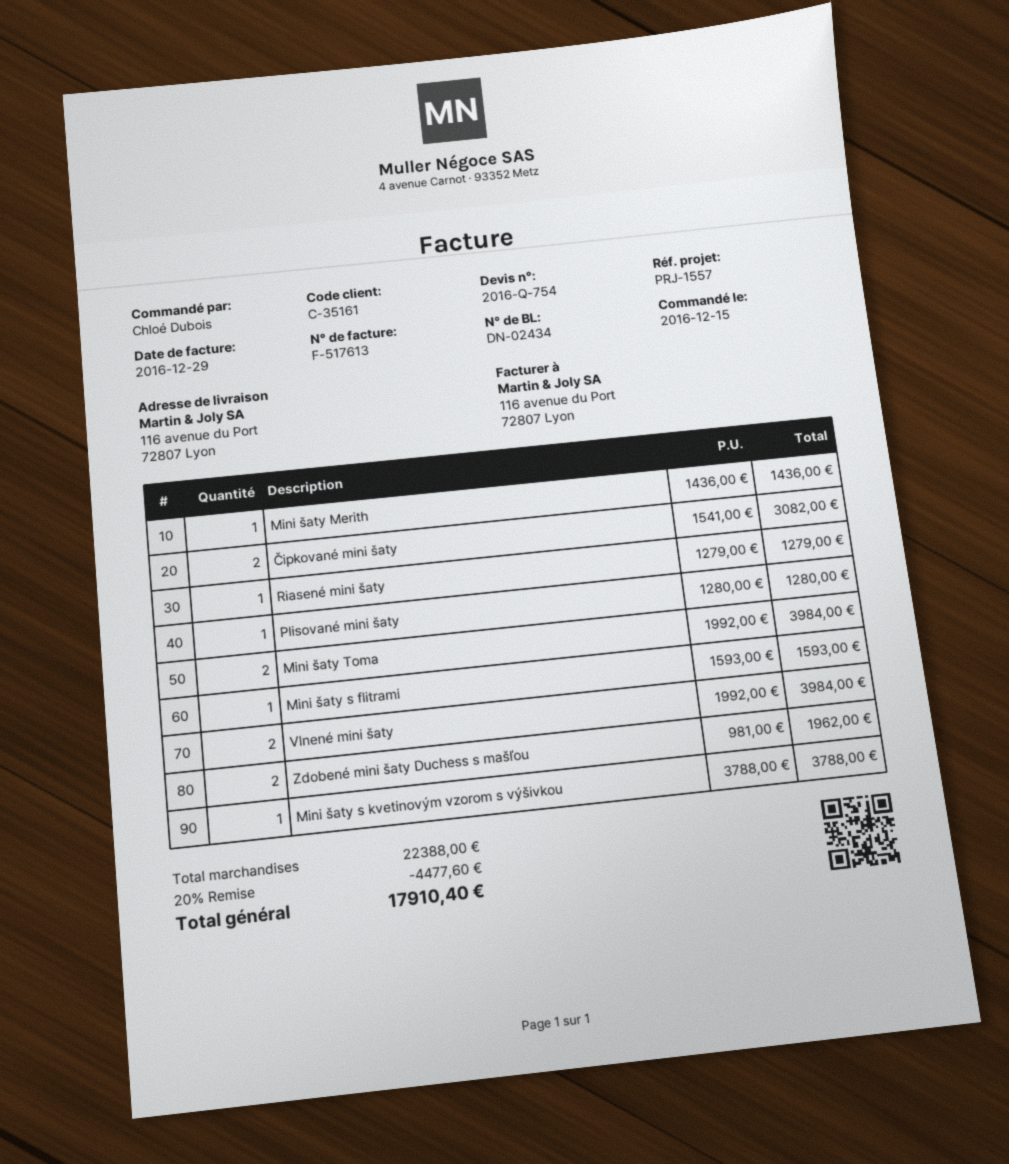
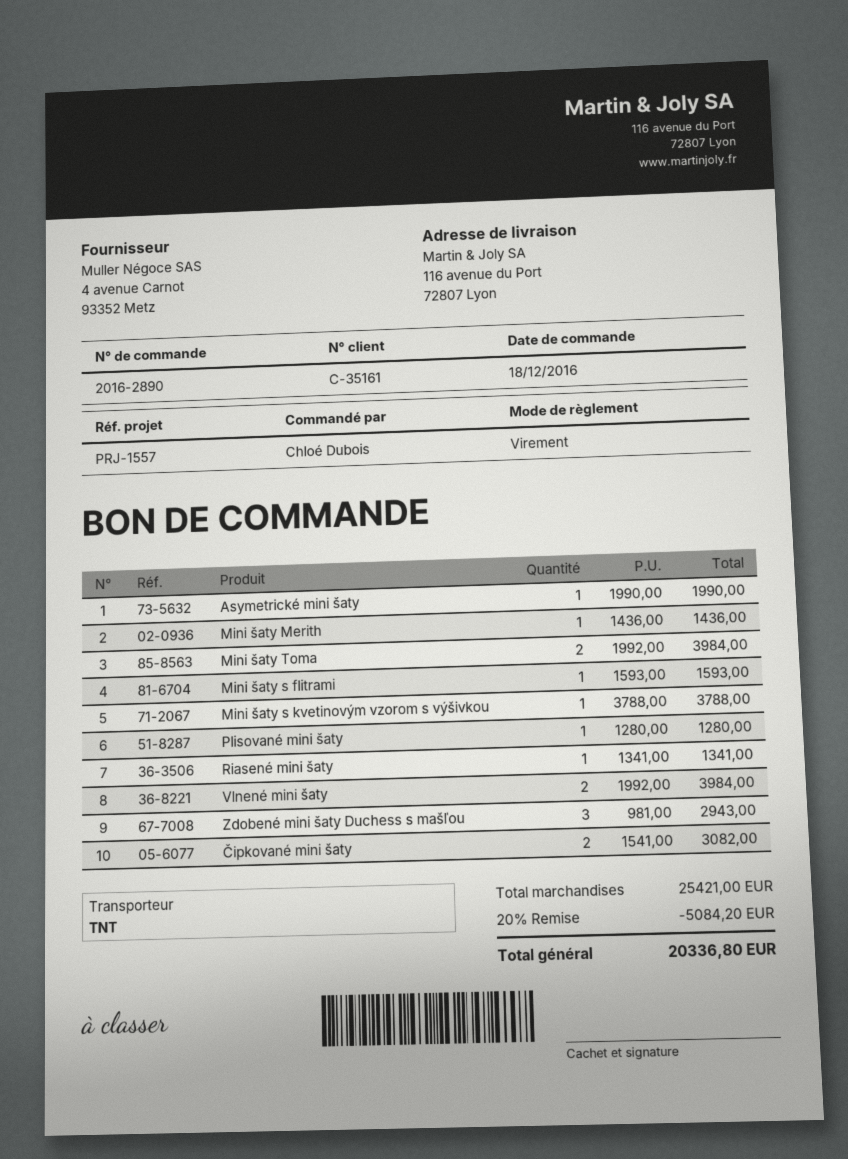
order date: 2016-12-15 -> 2016-12-18
Riasené mini šaty: 1 x 1279.00 = 1279.00 -> 1 x 1341.00 = 1341.00
Zdobené mini šaty Duchess s mašľou: 2 x 981.00 = 1962.00 -> 3 x 981.00 = 2943.00
Asymetrické mini šaty: none -> 1 x 1990.00 = 1990.00
subtotal: 22388.00 -> 25421.00
discount: 20% = 4477.60 -> 20% = 5084.20
total: 17910.40 -> 20336.80

